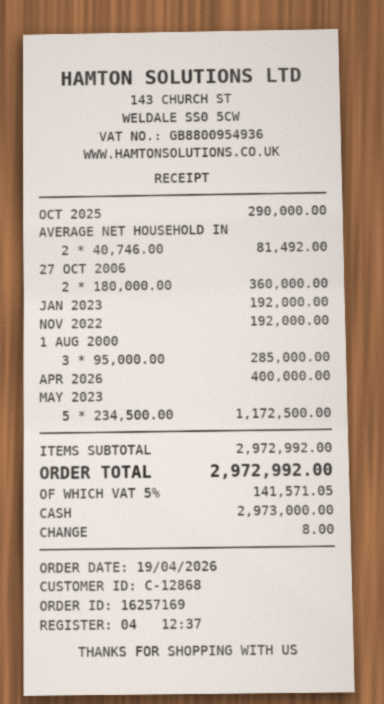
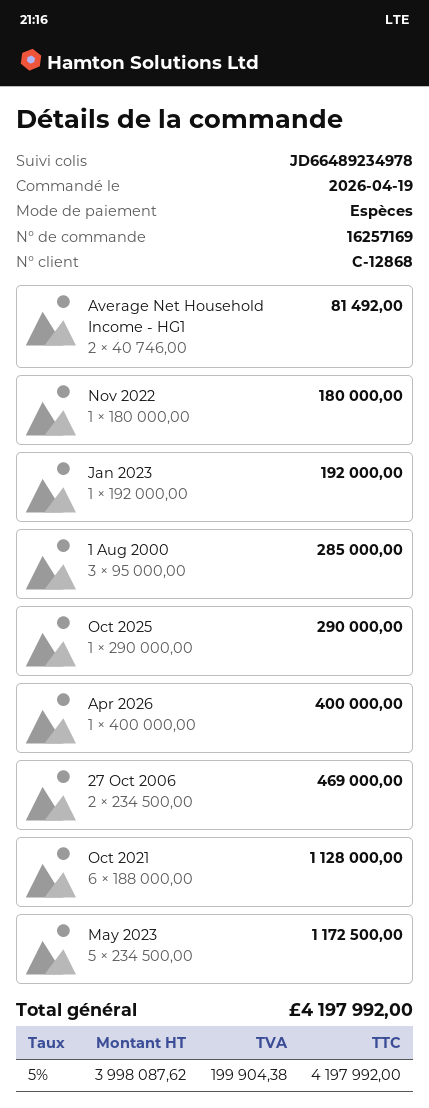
27 OCT 2006: 2 x 180000.00 = 360000.00 -> 2 x 234500.00 = 469000.00
NOV 2022: 1 x 192000.00 = 192000.00 -> 1 x 180000.00 = 180000.00
Oct 2021: none -> 6 x 188000.00 = 1128000.00
tax: 5% = 141571.05 -> 5% = 199904.38
total: 2972992.00 -> 4197992.00

